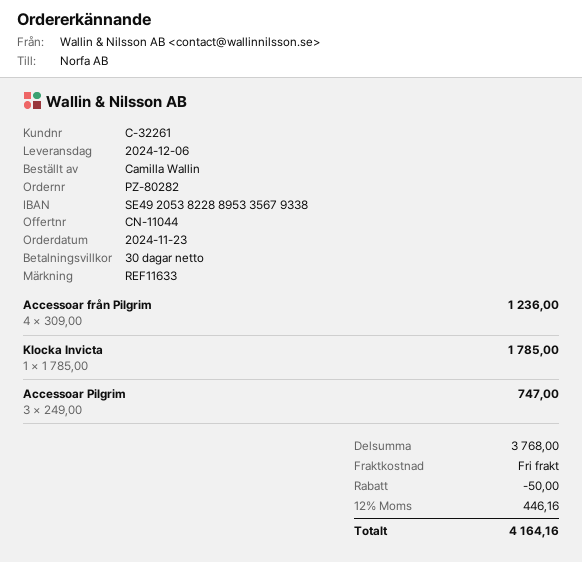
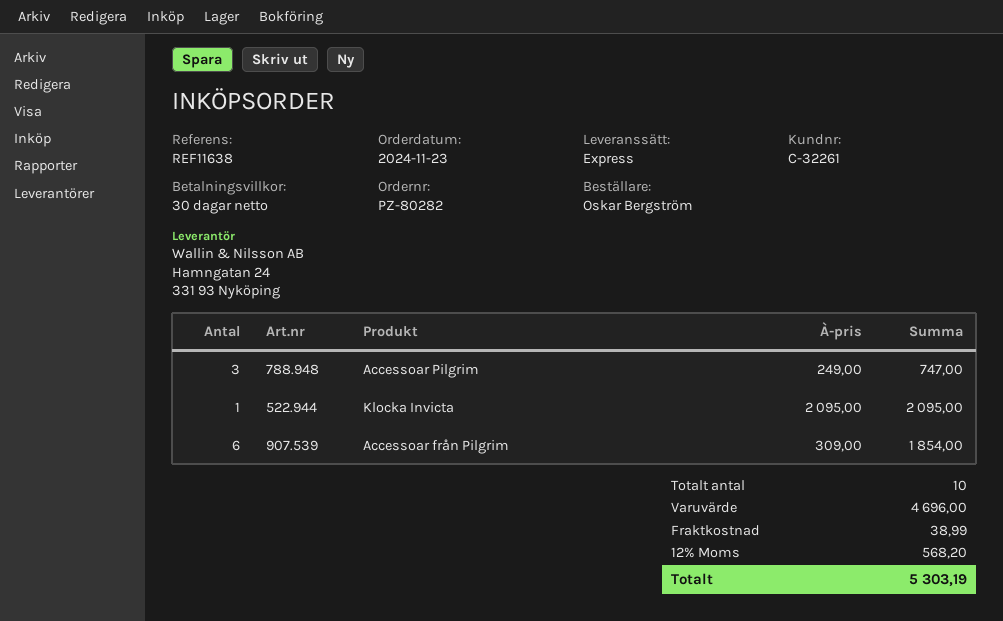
reference: REF11633 -> REF11638
ordered by: Camilla Wallin -> Oskar Bergström
Accessoar från Pilgrim: 4 x 309.00 = 1236.00 -> 6 x 309.00 = 1854.00
Klocka Invicta: 1 x 1785.00 = 1785.00 -> 1 x 2095.00 = 2095.00
subtotal: 3768.00 -> 4696.00
discount: 50.00 -> none
shipping: 0.00 -> 38.99
tax: 12% = 446.16 -> 12% = 568.20
total: 4164.16 -> 5303.19

